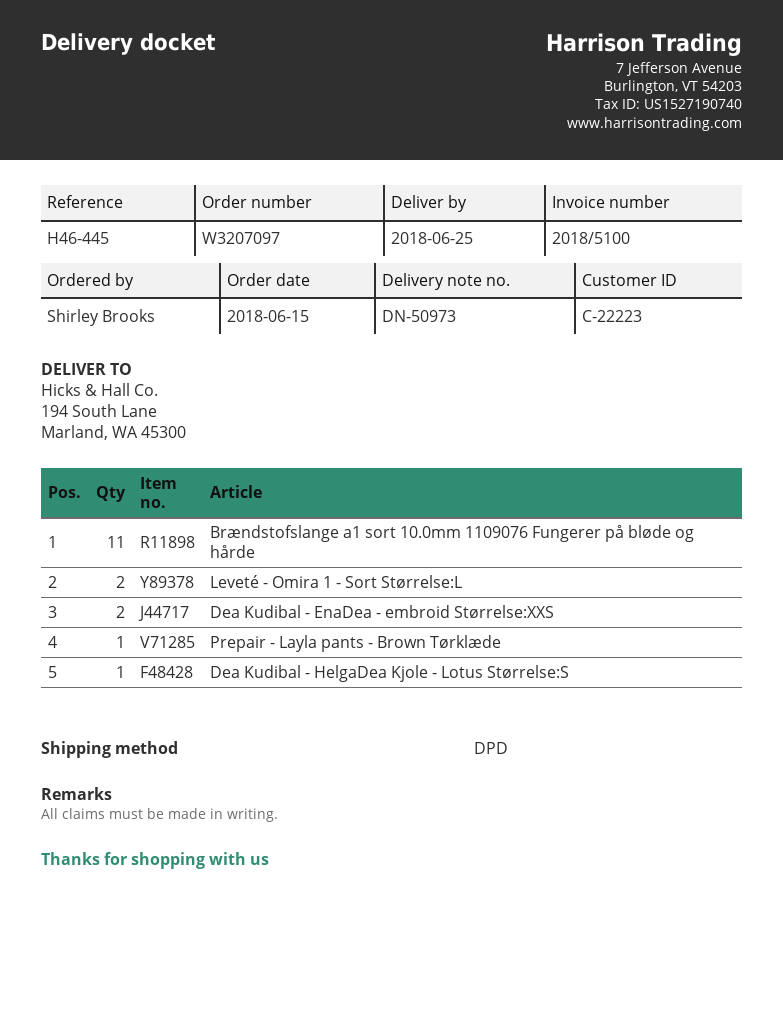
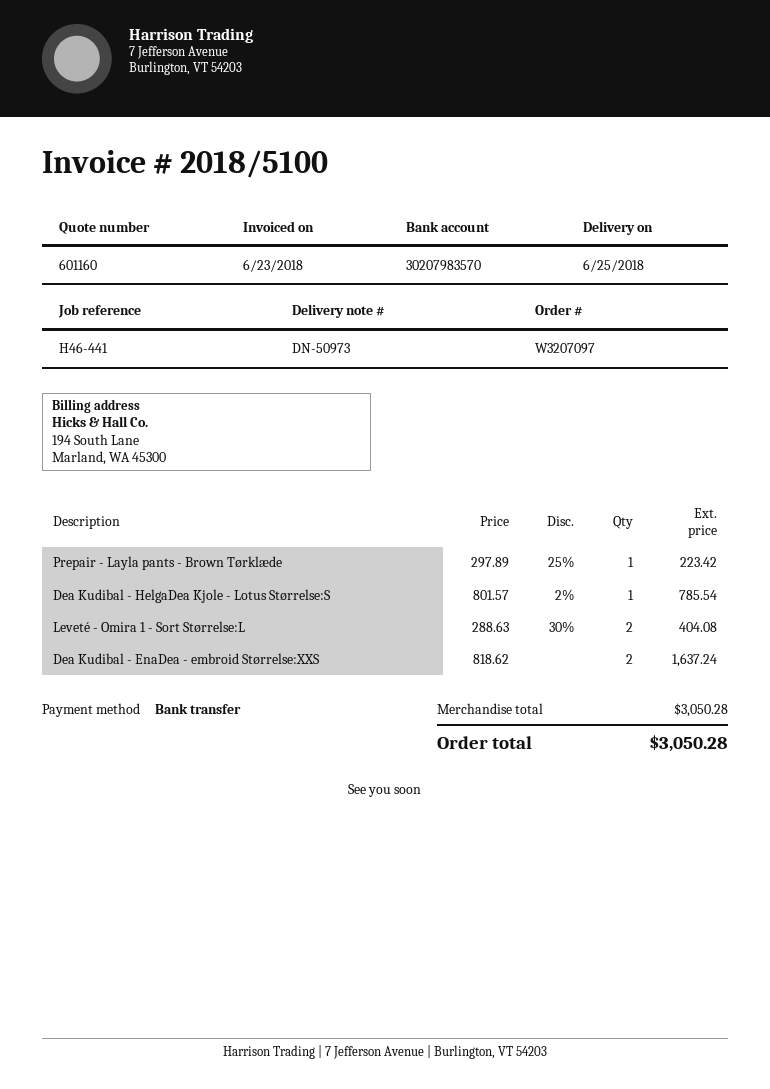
reference: H46-445 -> H46-441
Brændstofslange a1 sort 10.0mm 1109076 Fungerer på bløde og hårde: 11 -> none

